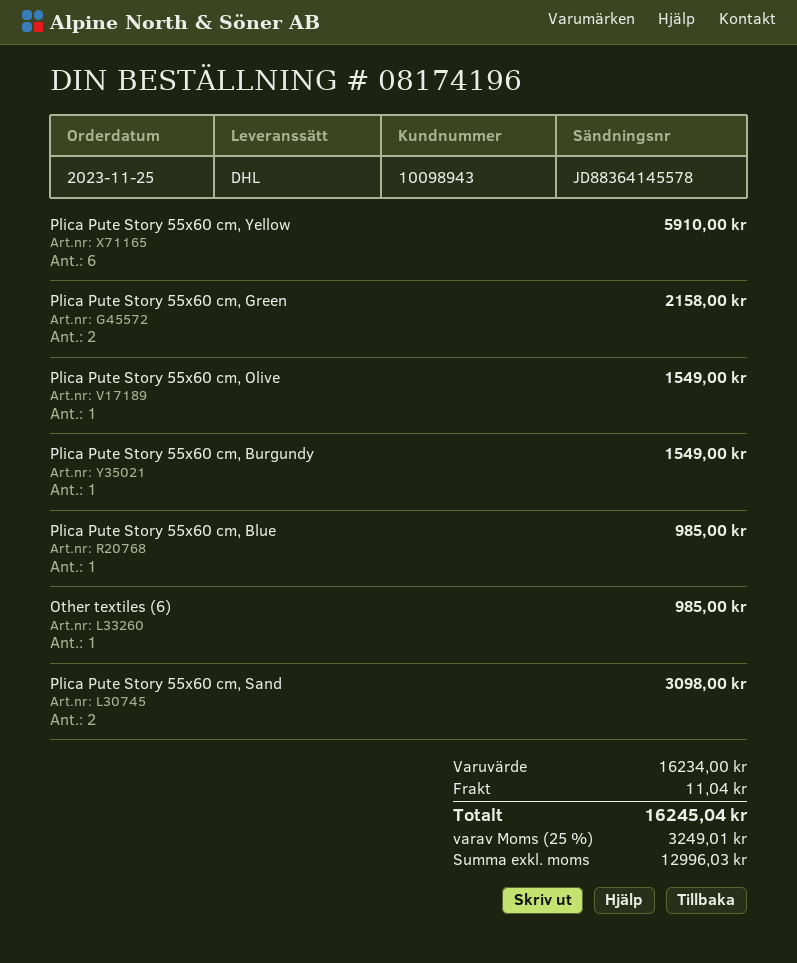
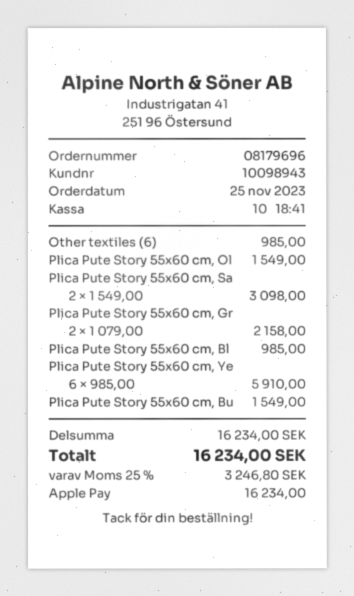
order number: 08174196 -> 08179696
shipping: 11.04 -> none
tax: 25% = 3249.01 -> 25% = 3246.80
total: 16245.04 -> 16234.00

